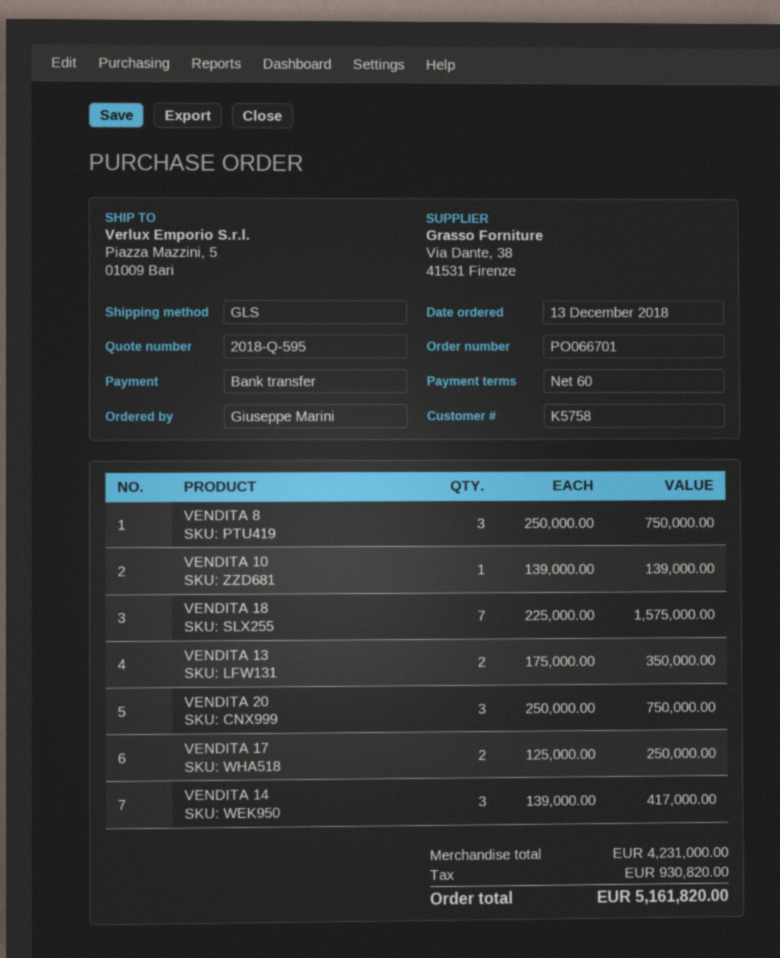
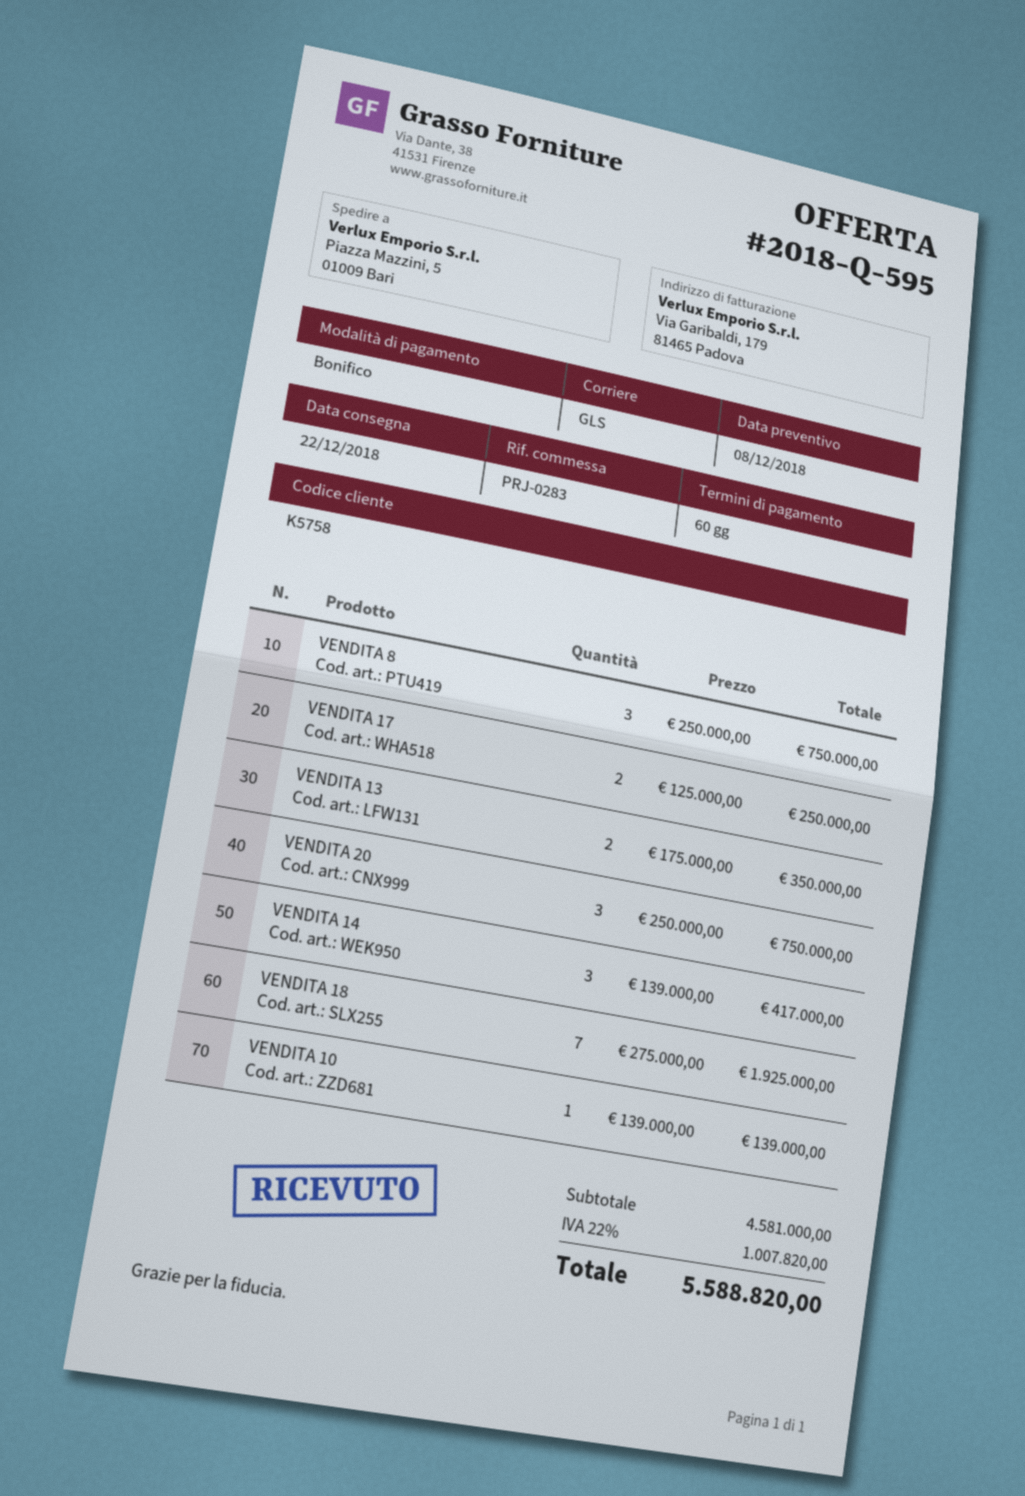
VENDITA 18: 7 x 225000.00 = 1575000.00 -> 7 x 275000.00 = 1925000.00
subtotal: 4231000.00 -> 4581000.00
tax: 930820.00 -> 1007820.00
total: 5161820.00 -> 5588820.00

